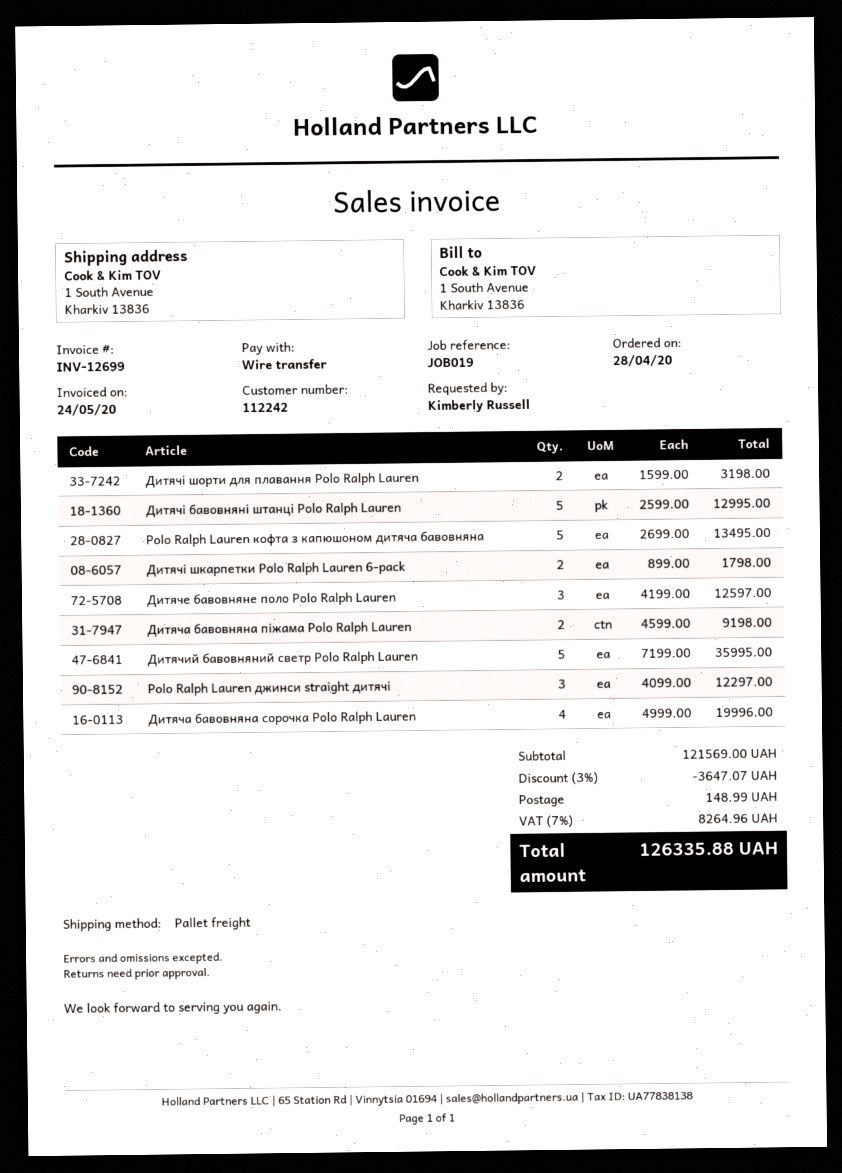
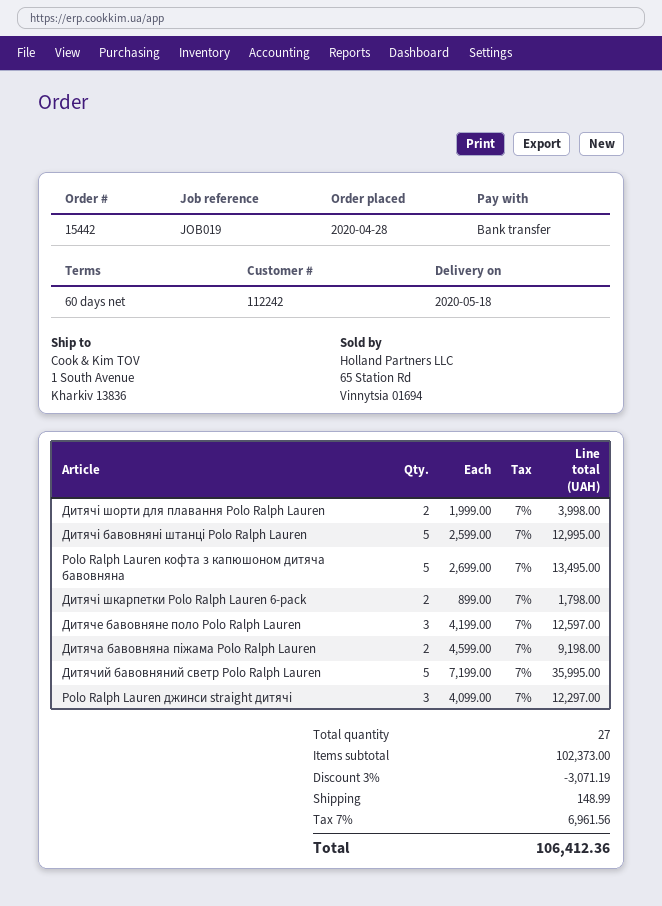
Дитячі шорти для плавання Polo Ralph Lauren: 2 x 1599.00 = 3198.00 -> 2 x 1999.00 = 3998.00
Дитяча бавовняна сорочка Polo Ralph Lauren: 4 x 4999.00 = 19996.00 -> none
subtotal: 121569.00 -> 102373.00
discount: 3% = 3647.07 -> 3% = 3071.19
tax: 7% = 8264.96 -> 7% = 6961.56
total: 126335.88 -> 106412.36

